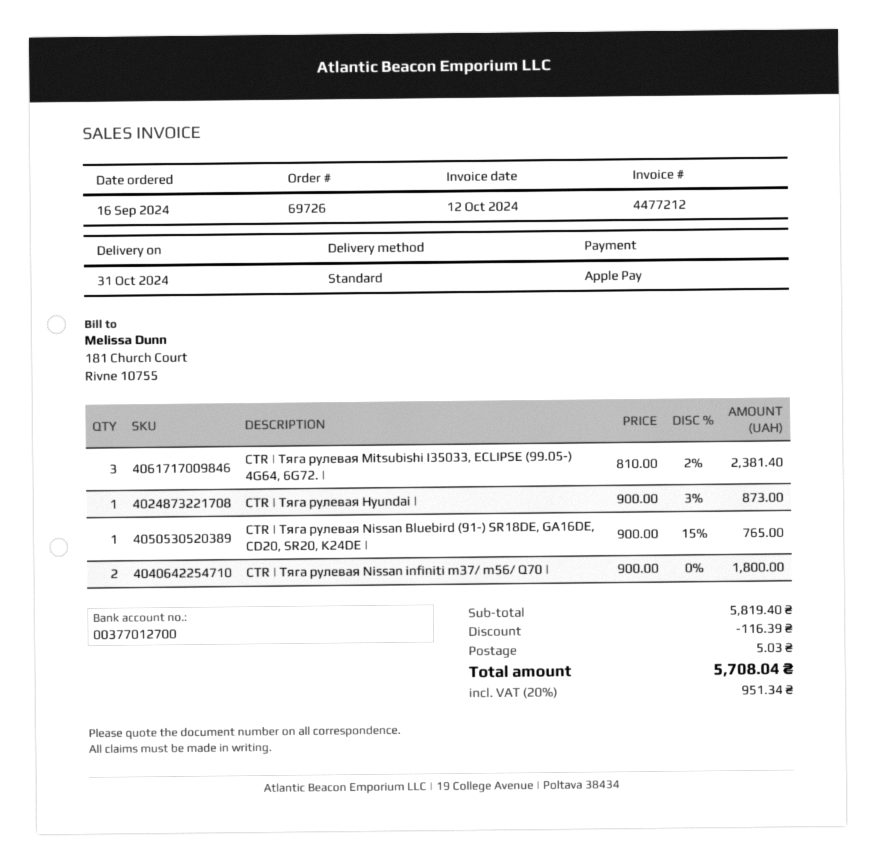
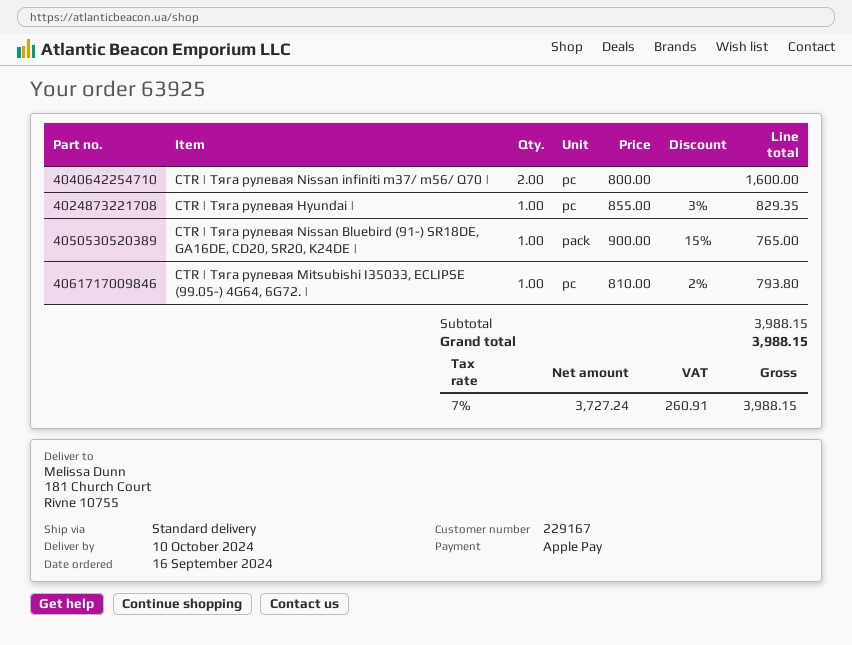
order number: 69726 -> 63925
delivery date: 2024-10-31 -> 2024-10-10
CTR | Тяга рулевая Mitsubishi I35033, ECLIPSE (99.05-) 4G64, 6G72. |: 3 x 810.00 - 2% = 2381.40 -> 1 x 810.00 - 2% = 793.80
CTR | Тяга рулевая Hyundai |: 1 x 900.00 - 3% = 873.00 -> 1 x 855.00 - 3% = 829.35
CTR | Тяга рулевая Nissan infiniti m37/ m56/ Q70 |: 2 x 900.00 = 1800.00 -> 2 x 800.00 = 1600.00
subtotal: 5819.40 -> 3988.15
discount: 116.39 -> none
shipping: 5.03 -> none
tax: 20% = 951.34 -> 7% = 260.91
total: 5708.04 -> 3988.15

